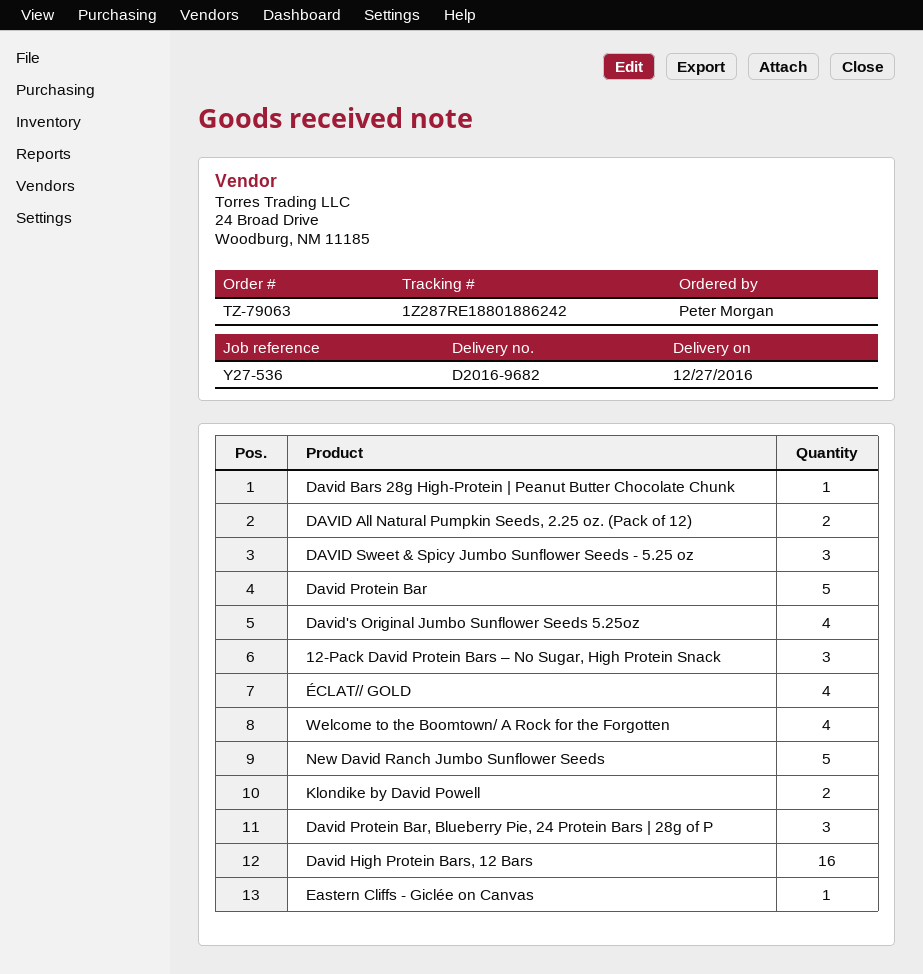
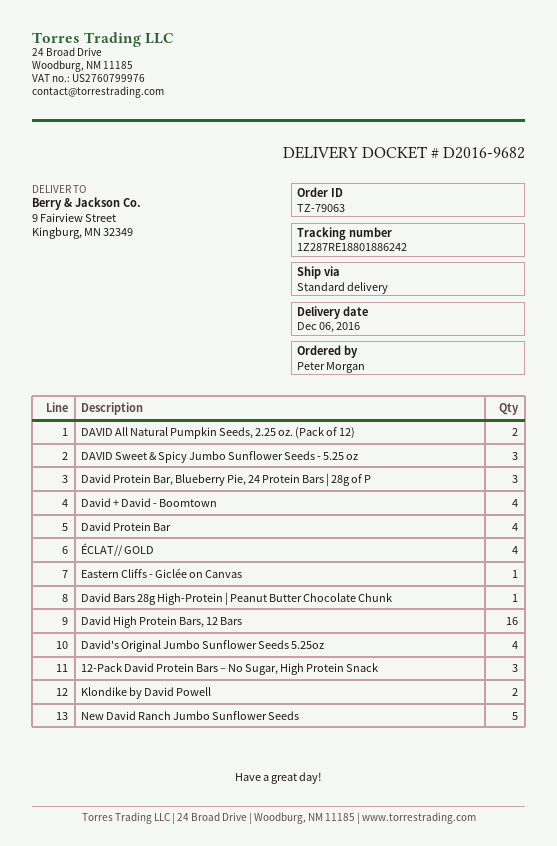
delivery date: 2016-12-27 -> 2016-12-06
David Protein Bar: 5 -> 4
Welcome to the Boomtown/ A Rock for the Forgotten: 4 -> none
David + David - Boomtown: none -> 4

